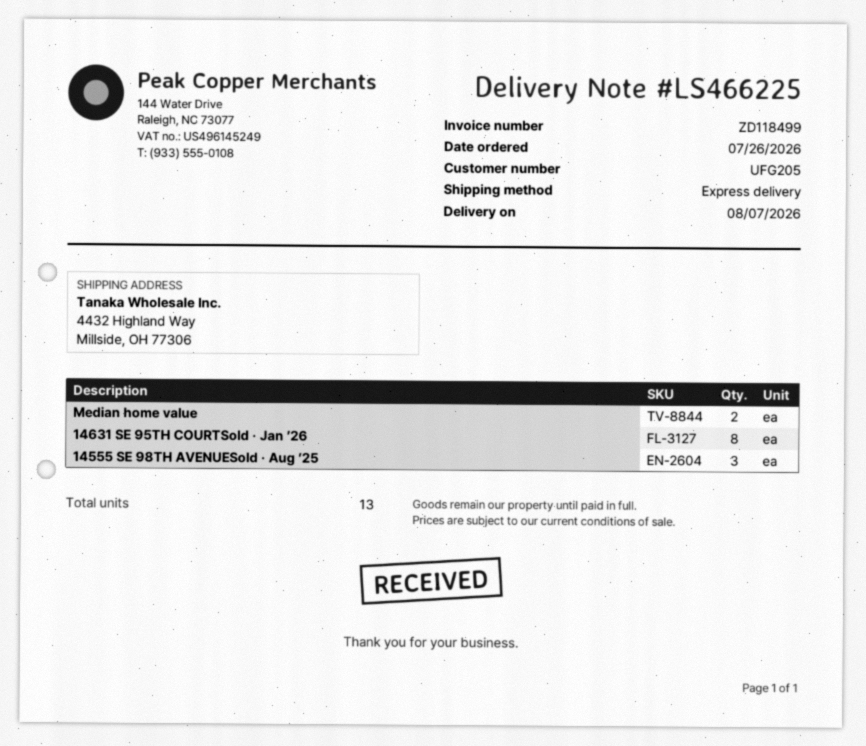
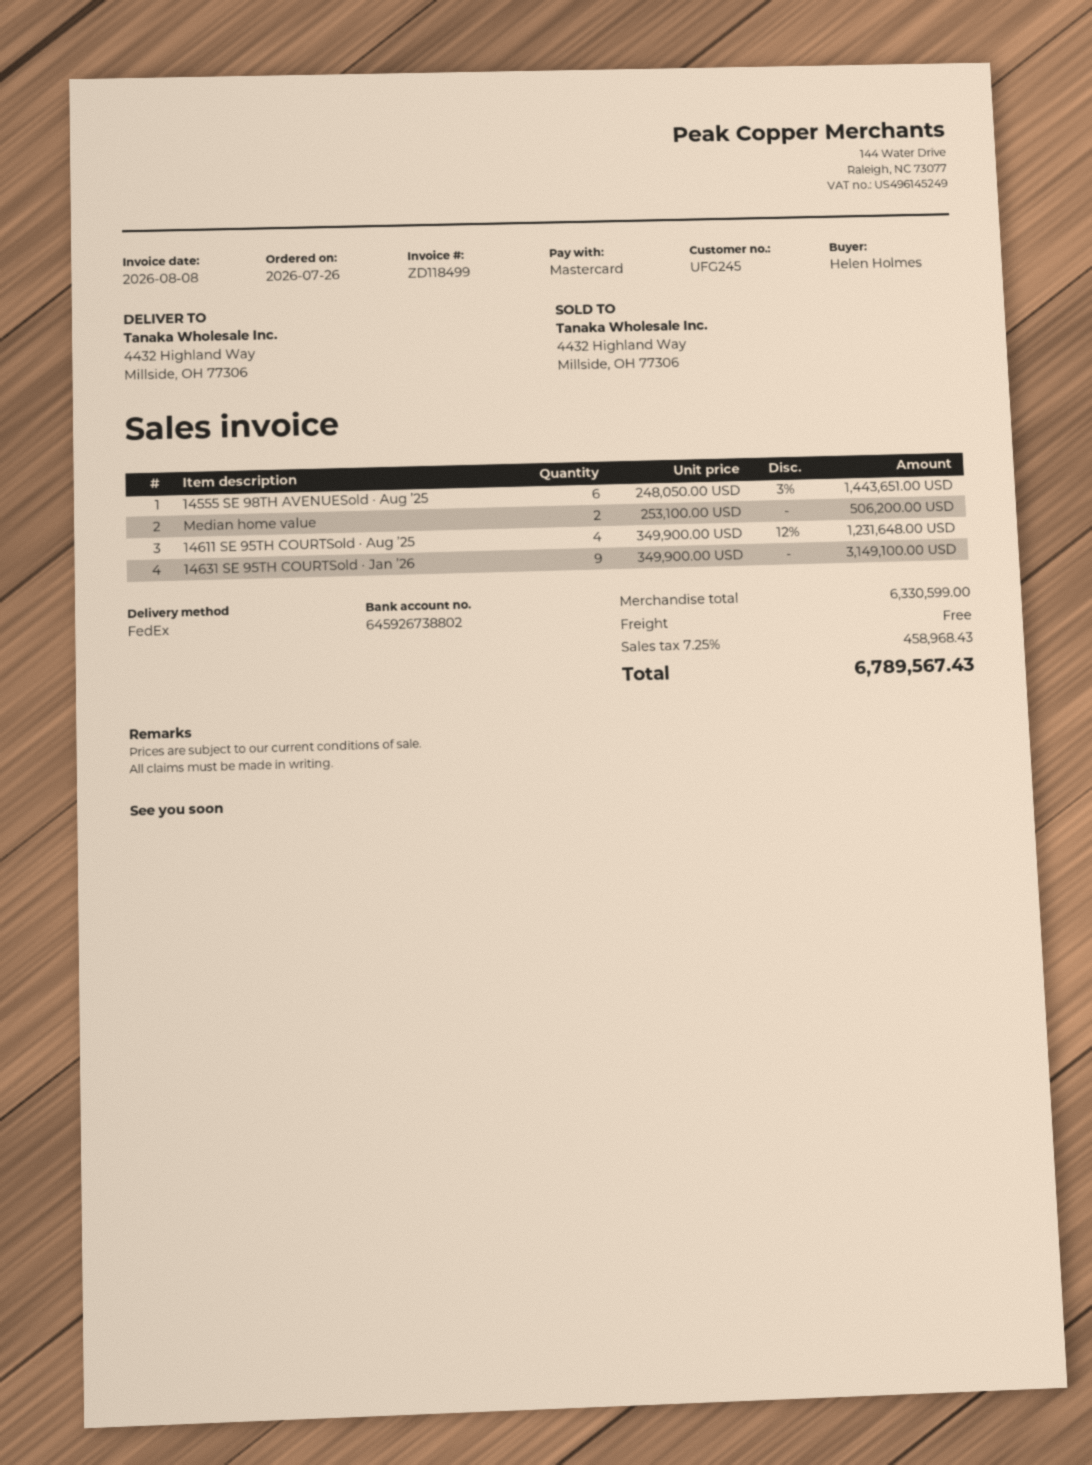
customer number: UFG205 -> UFG245
shipping method: express -> FedEx
14631 SE 95TH COURTSold · Jan ’26: 8 -> 9
14555 SE 98TH AVENUESold · Aug ’25: 3 -> 6
14611 SE 95TH COURTSold · Aug ’25: none -> 4

